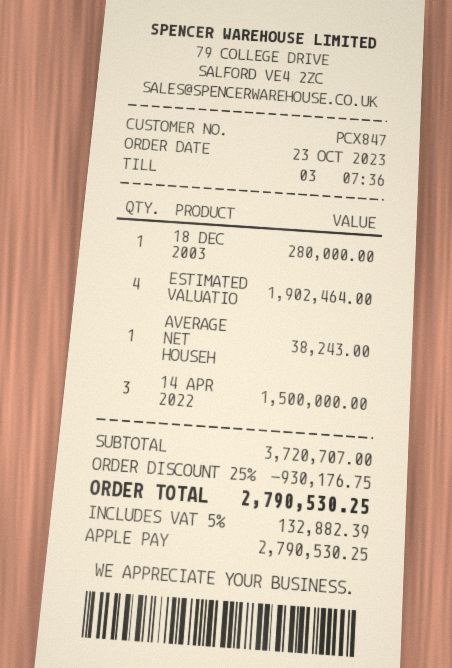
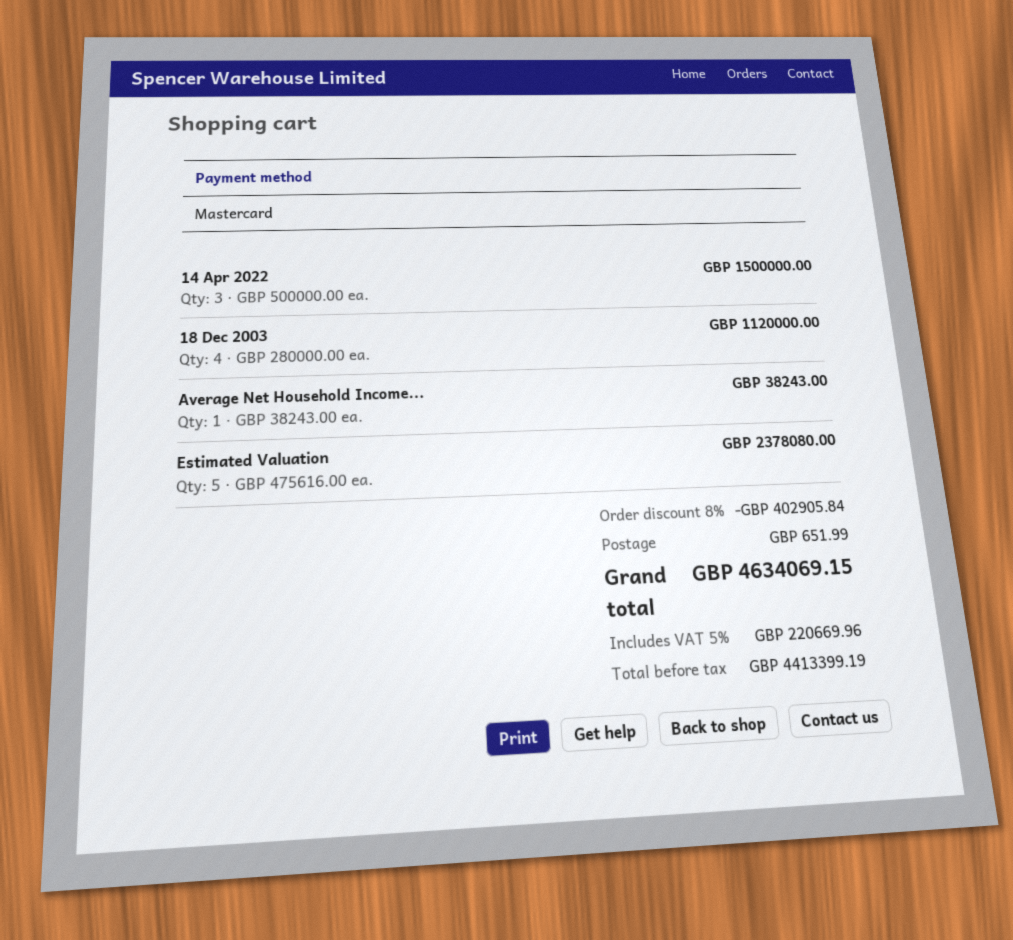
payment method: Apple Pay -> Mastercard
18 DEC 2003: 1 for 280000.00 -> 4 for 1120000.00
ESTIMATED VALUATIO: 4 for 1902464.00 -> 5 for 2378080.00
discount: 25% = 930176.75 -> 8% = 402905.84
shipping: none -> 651.99
tax: 5% = 132882.39 -> 5% = 220669.96
total: 2790530.25 -> 4634069.15

